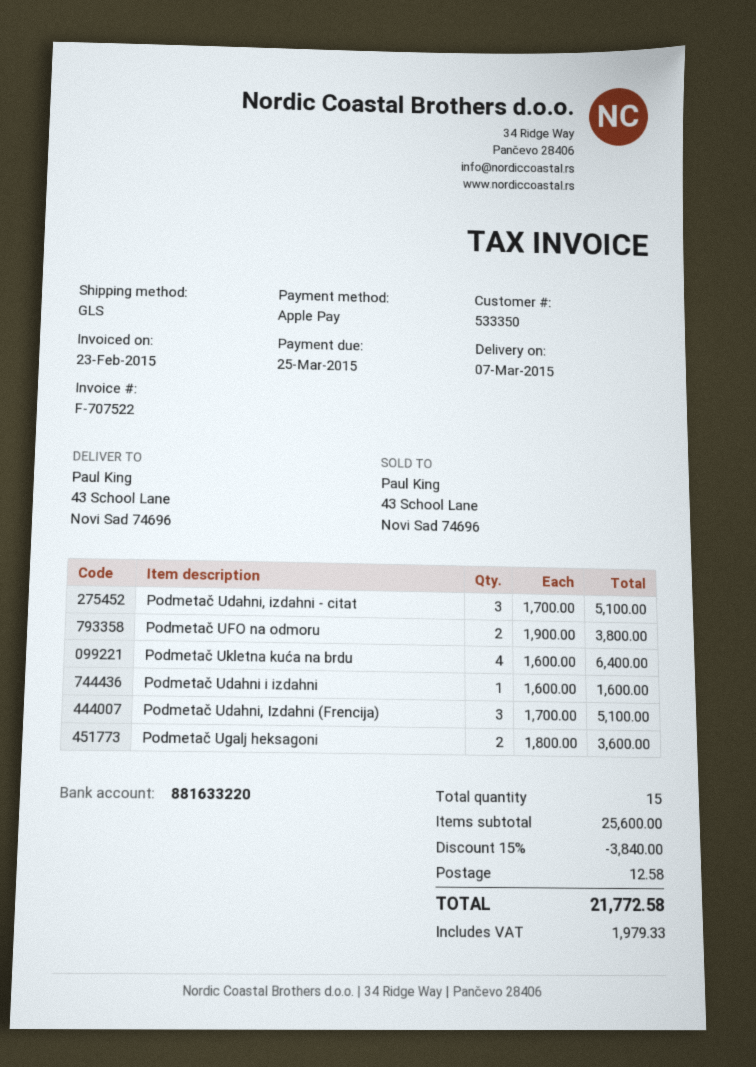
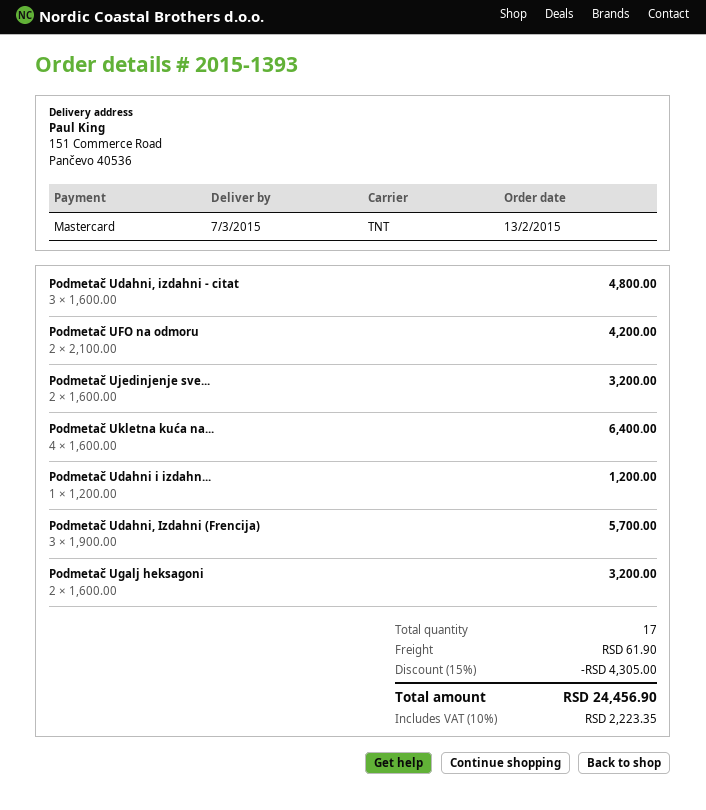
payment method: Apple Pay -> Mastercard
shipping method: GLS -> TNT
ship to: 43 School Lane, Novi Sad 74696 -> 151 Commerce Road, Pančevo 40536
Podmetač Udahni, izdahni - citat: 3 x 1700.00 = 5100.00 -> 3 x 1600.00 = 4800.00
Podmetač UFO na odmoru: 2 x 1900.00 = 3800.00 -> 2 x 2100.00 = 4200.00
Podmetač Udahni i izdahni: 1 x 1600.00 = 1600.00 -> 1 x 1200.00 = 1200.00
Podmetač Udahni, Izdahni (Frencija): 3 x 1700.00 = 5100.00 -> 3 x 1900.00 = 5700.00
Podmetač Ugalj heksagoni: 2 x 1800.00 = 3600.00 -> 2 x 1600.00 = 3200.00
Podmetač Ujedinjenje sve...: none -> 2 x 1600.00 = 3200.00
total quantity: 15 -> 17
discount: 15% = 3840.00 -> 15% = 4305.00
shipping: 12.58 -> 61.90
tax: 1979.33 -> 2223.35
total: 21772.58 -> 24456.90

